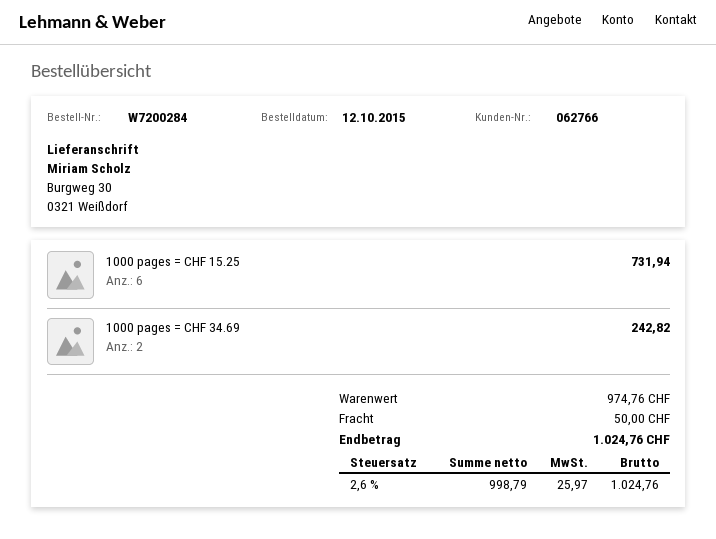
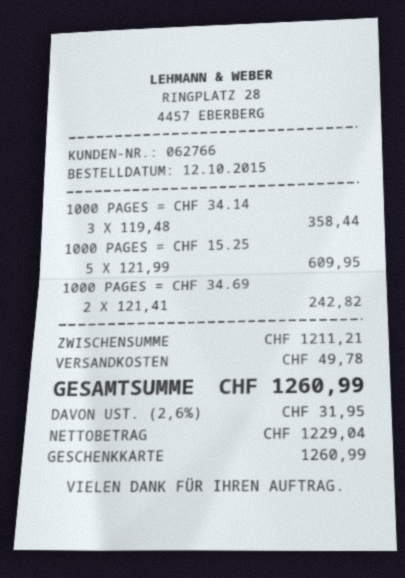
1000 pages = CHF 15.25: 6 for 731.94 -> 5 for 609.95
1000 PAGES = CHF 34.14: none -> 3 for 358.44
subtotal: 974.76 -> 1211.21
shipping: 50.00 -> 49.78
net: 998.79 -> 1229.04
tax: 2.6% = 25.97 -> 2.6% = 31.95
total: 1024.76 -> 1260.99

